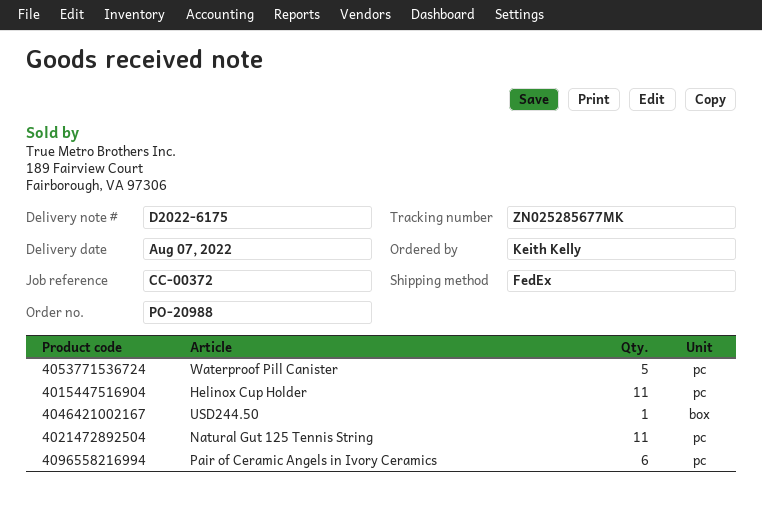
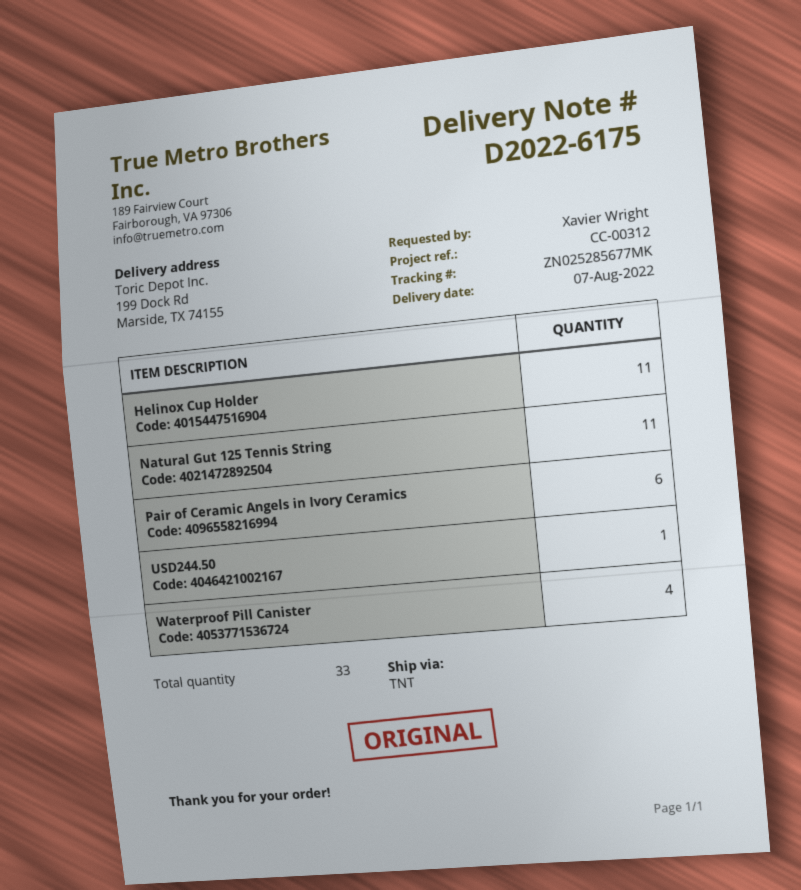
reference: CC-00372 -> CC-00312
ordered by: Keith Kelly -> Xavier Wright
shipping method: FedEx -> TNT
Waterproof Pill Canister: 5 -> 4

